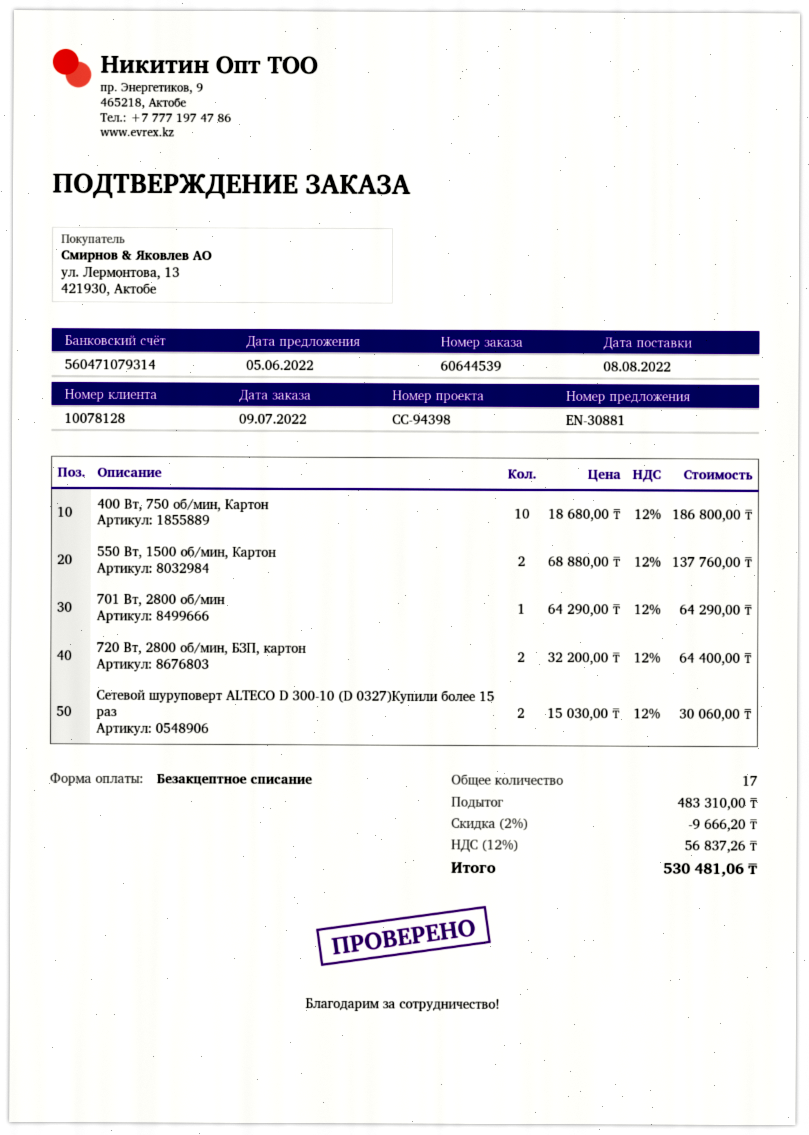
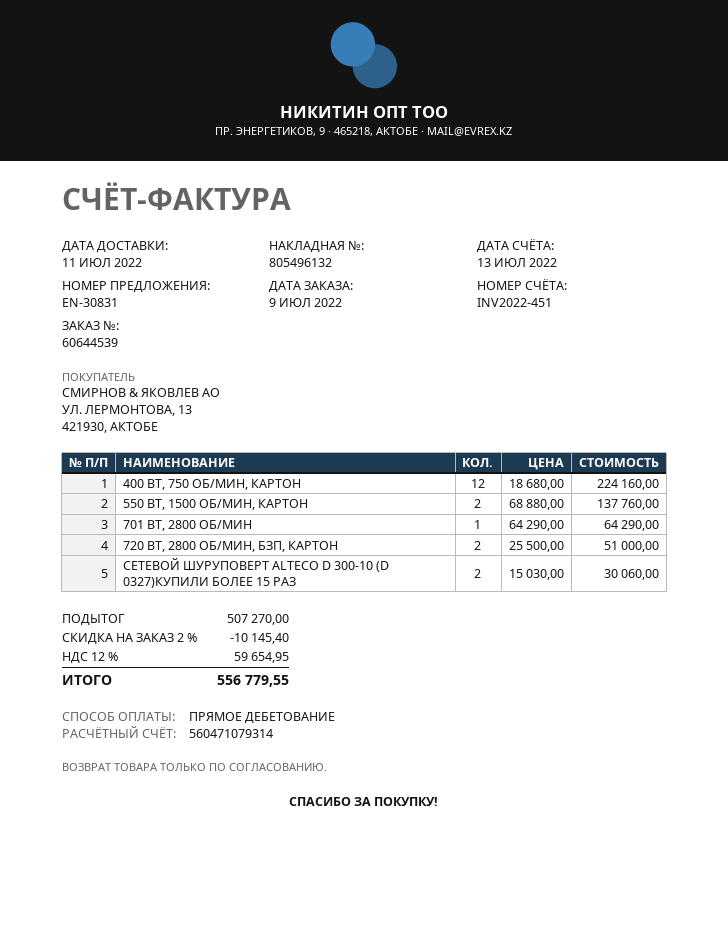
quote number: EN-30881 -> EN-30831
delivery date: 2022-08-08 -> 2022-07-11
400 Вт, 750 об/мин, Картон: 10 x 18680.00 = 186800.00 -> 12 x 18680.00 = 224160.00
720 Вт, 2800 об/мин, БЗП, картон: 2 x 32200.00 = 64400.00 -> 2 x 25500.00 = 51000.00
subtotal: 483310.00 -> 507270.00
discount: 2% = 9666.20 -> 2% = 10145.40
tax: 12% = 56837.26 -> 12% = 59654.95
total: 530481.06 -> 556779.55

